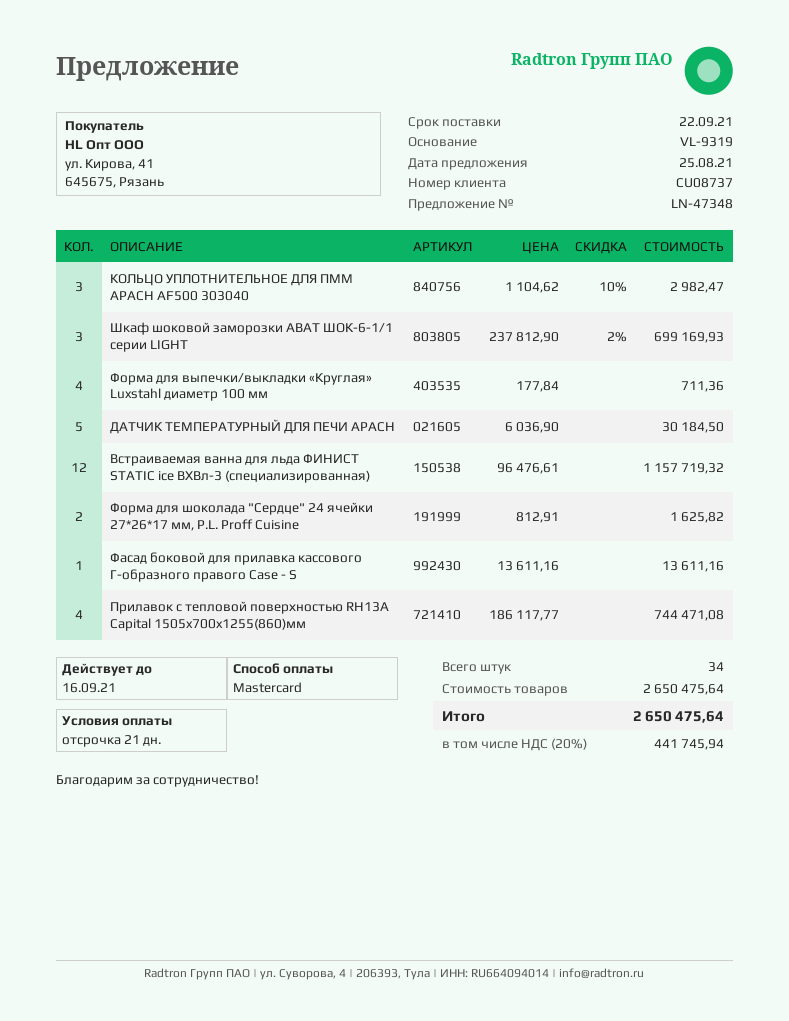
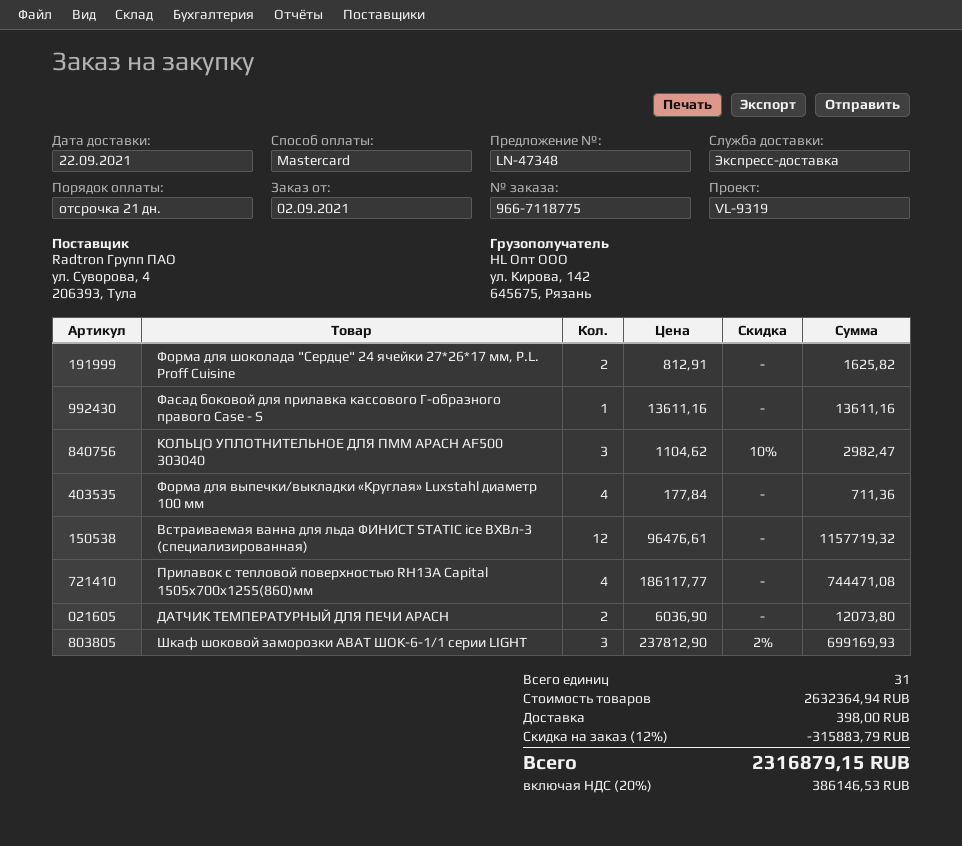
ДАТЧИК ТЕМПЕРАТУРНЫЙ ДЛЯ ПЕЧИ APACH: 5 x 6036.90 = 30184.50 -> 2 x 6036.90 = 12073.80
total quantity: 34 -> 31
subtotal: 2650475.64 -> 2632364.94
discount: none -> 12% = 315883.79
shipping: none -> 398.00
tax: 20% = 441745.94 -> 20% = 386146.53
total: 2650475.64 -> 2316879.15

